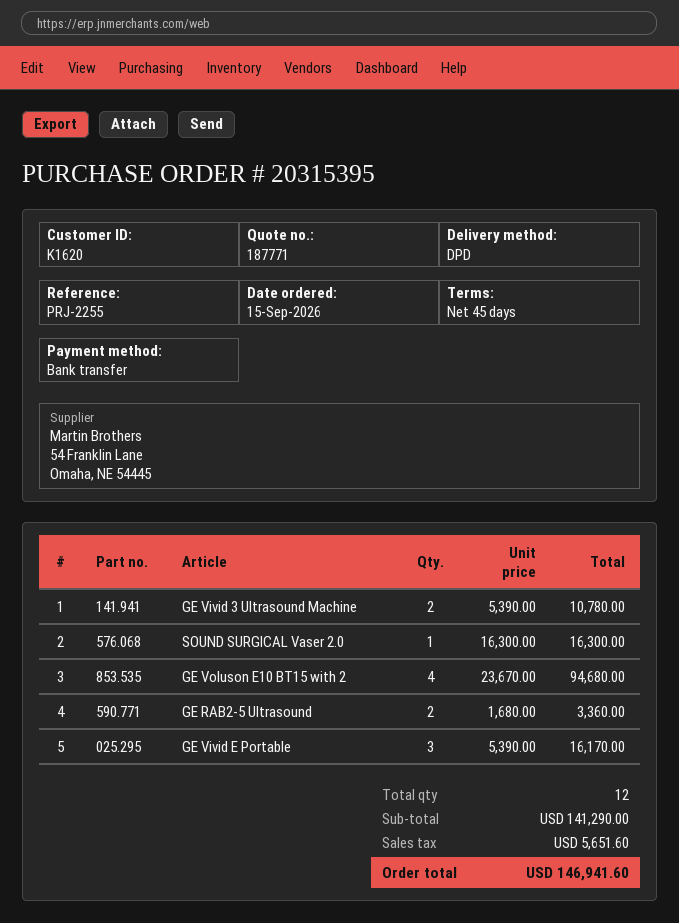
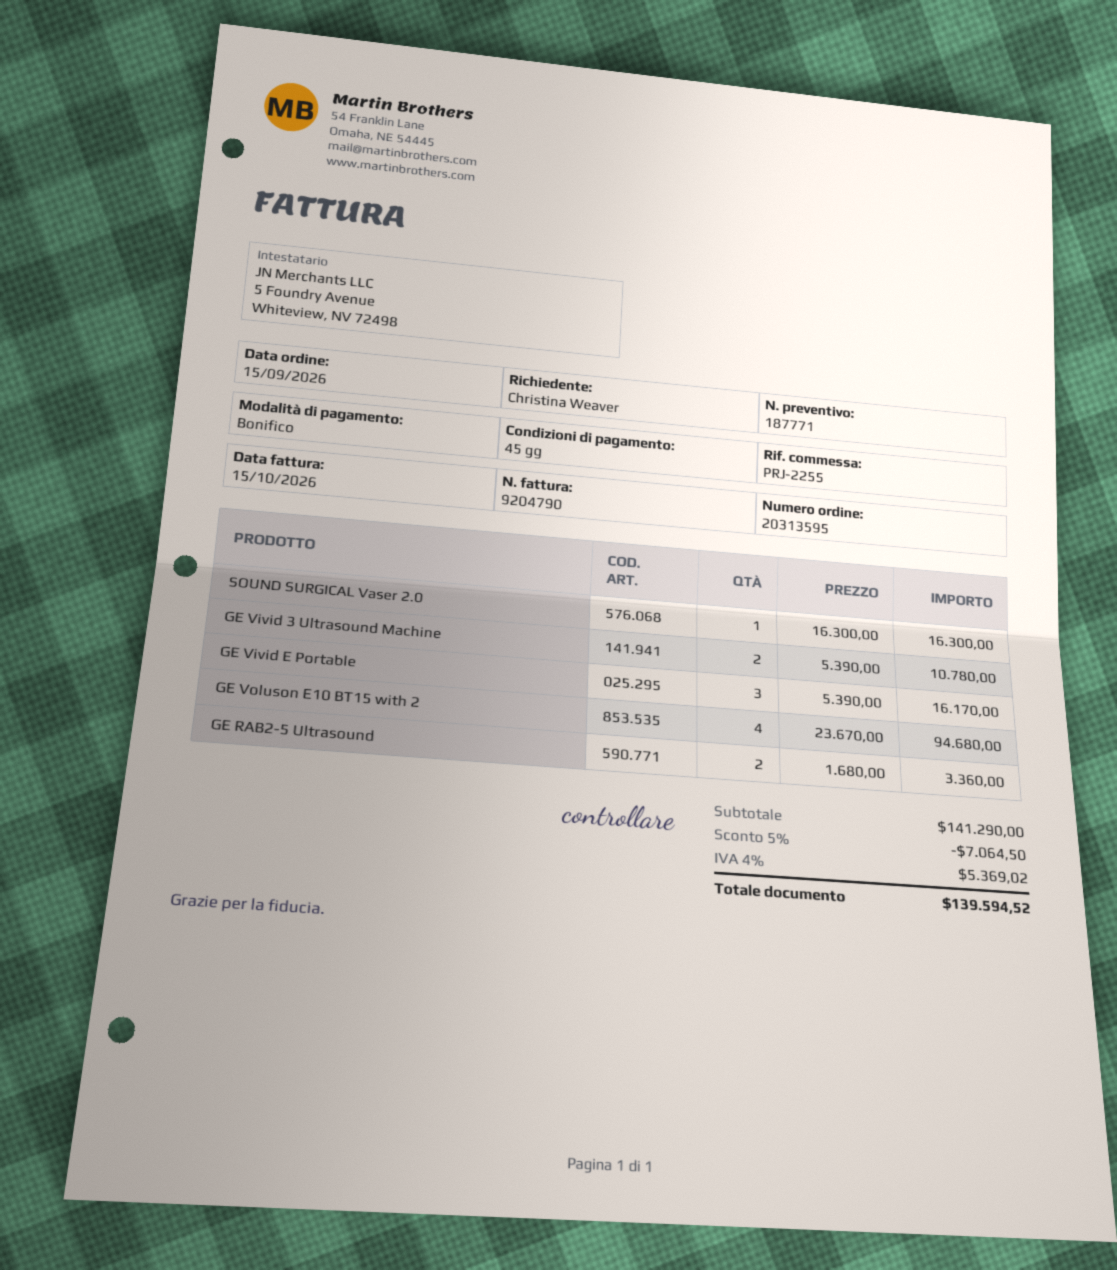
order number: 20315395 -> 20313595
discount: none -> 5% = 7064.50
tax: 5651.60 -> 5369.02
total: 146941.60 -> 139594.52

